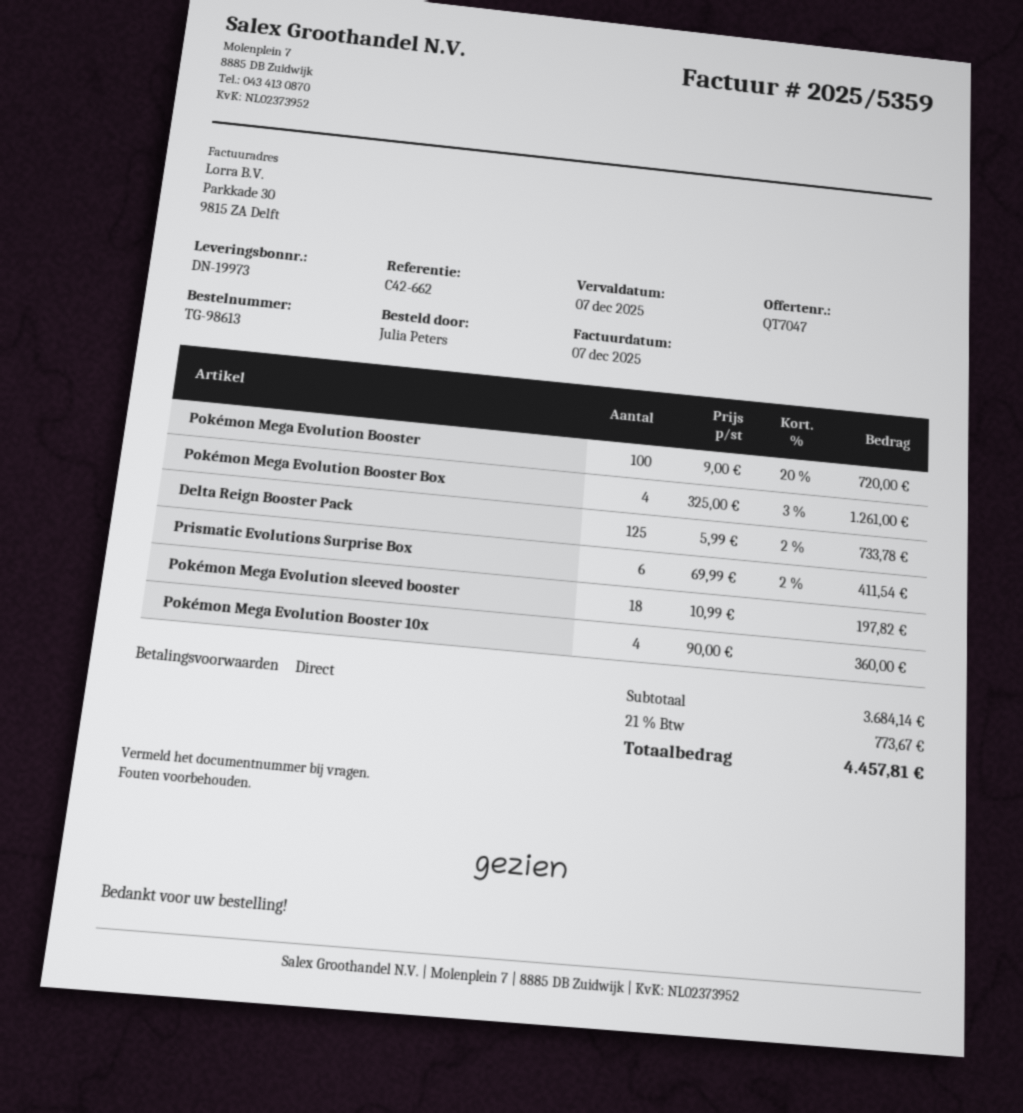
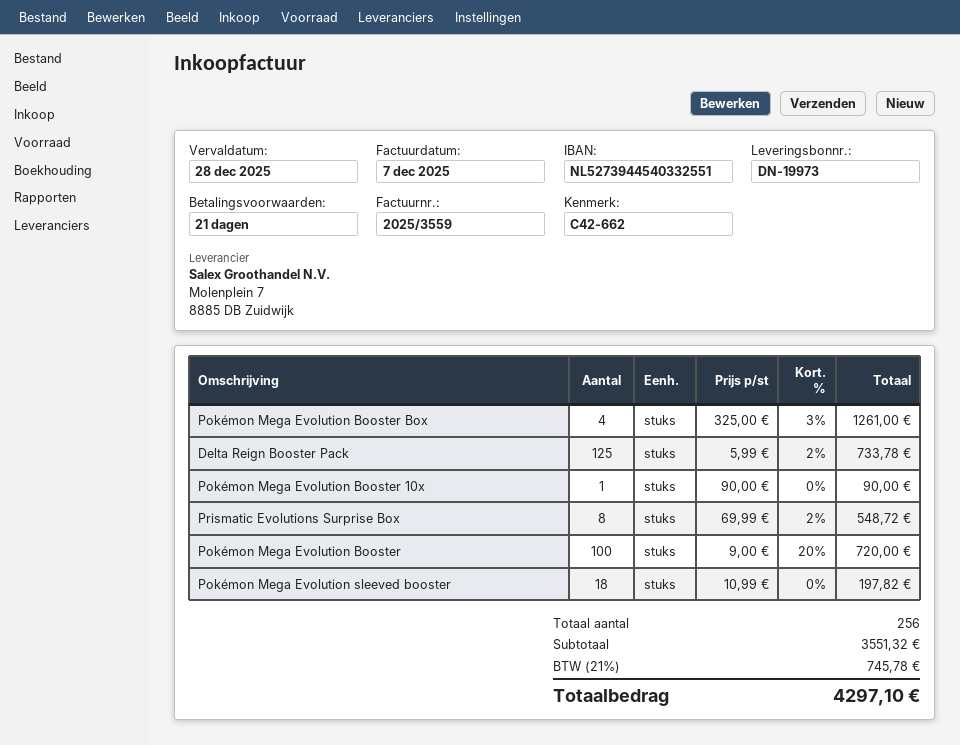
invoice number: 2025/5359 -> 2025/3559
payment terms: on receipt -> 21 days
due date: 2025-12-07 -> 2025-12-28
Prismatic Evolutions Surprise Box: 6 x 69.99 - 2% = 411.54 -> 8 x 69.99 - 2% = 548.72
Pokémon Mega Evolution Booster 10x: 4 x 90.00 = 360.00 -> 1 x 90.00 = 90.00
subtotal: 3684.14 -> 3551.32
tax: 21% = 773.67 -> 21% = 745.78
total: 4457.81 -> 4297.10

